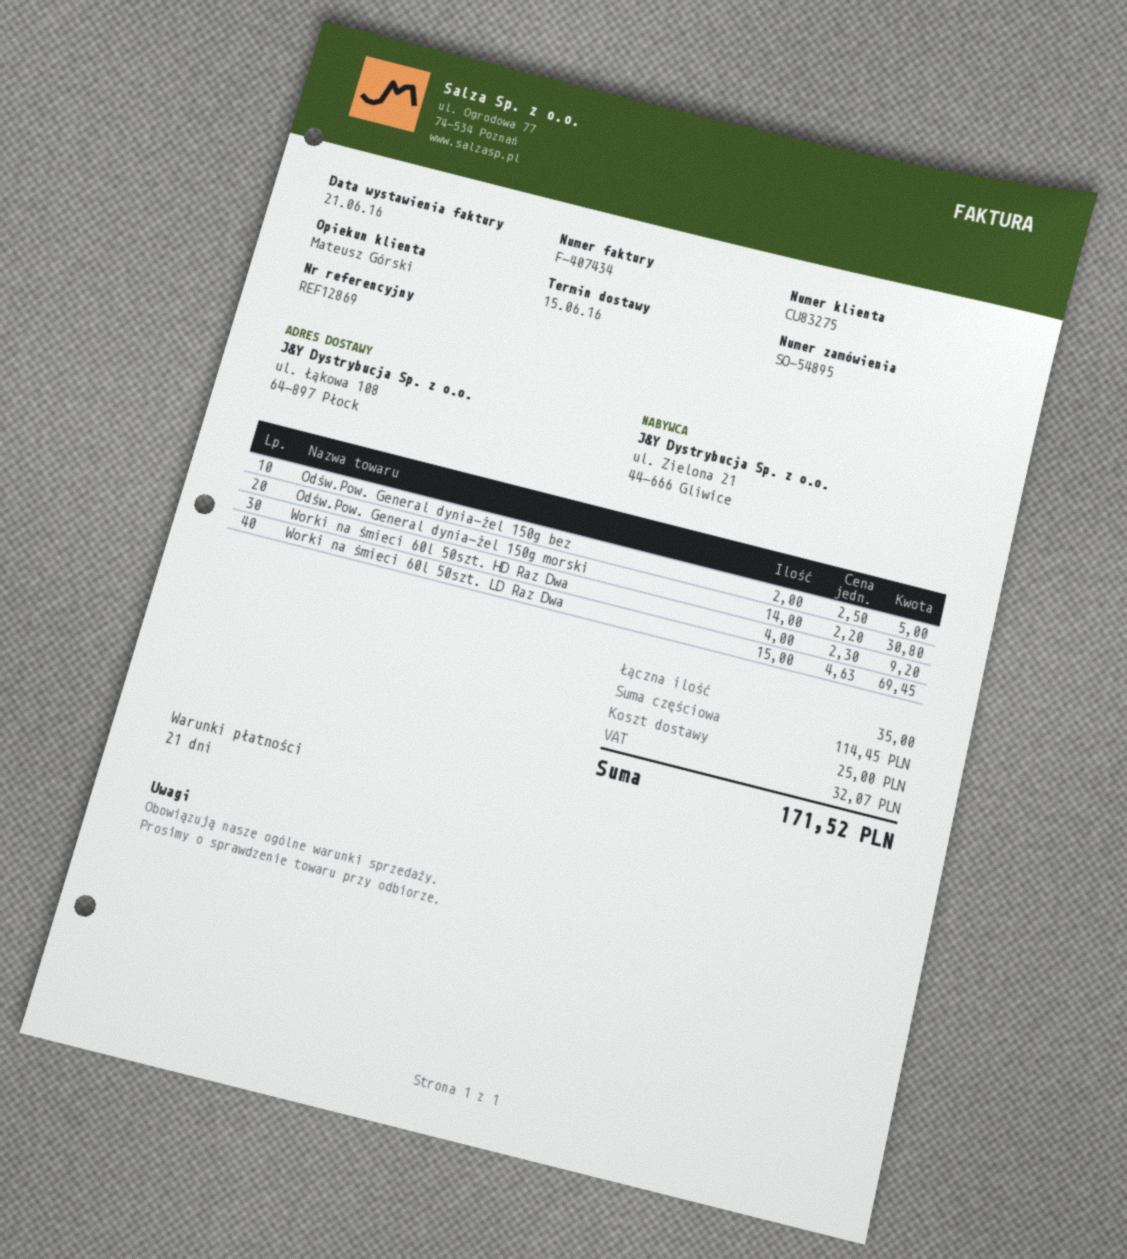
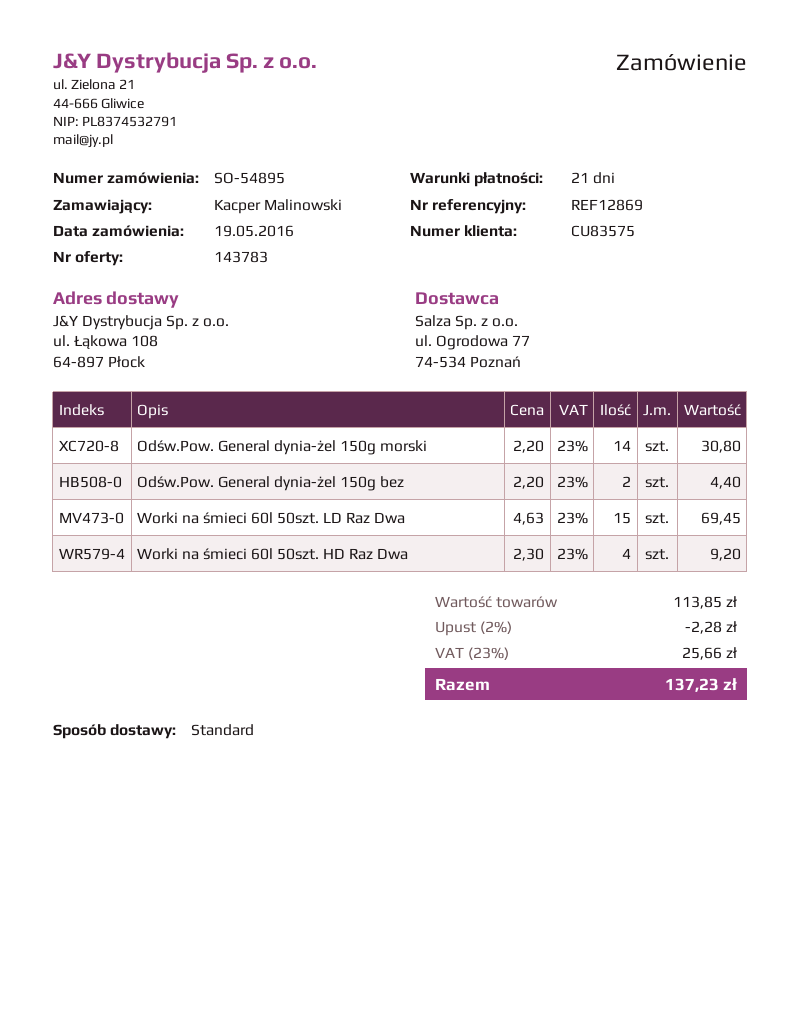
customer number: CU83275 -> CU83575
Odśw.Pow. General dynia-żel 150g bez: 2 x 2.50 = 5.00 -> 2 x 2.20 = 4.40
subtotal: 114.45 -> 113.85
discount: none -> 2% = 2.28
shipping: 25.00 -> none
tax: 32.07 -> 25.66
total: 171.52 -> 137.23

